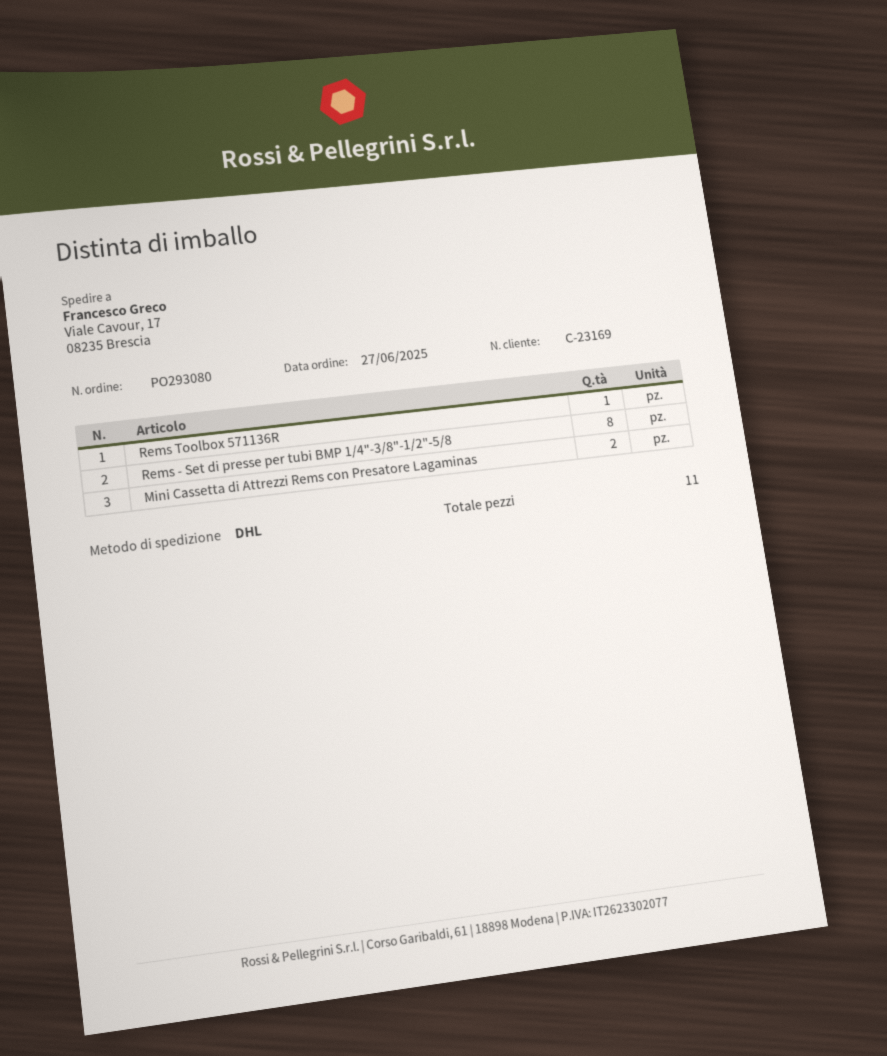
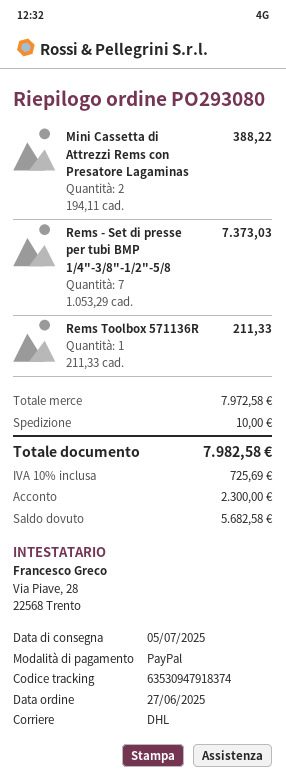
Rems - Set di presse per tubi BMP 1/4"-3/8"-1/2"-5/8: 8 -> 7

